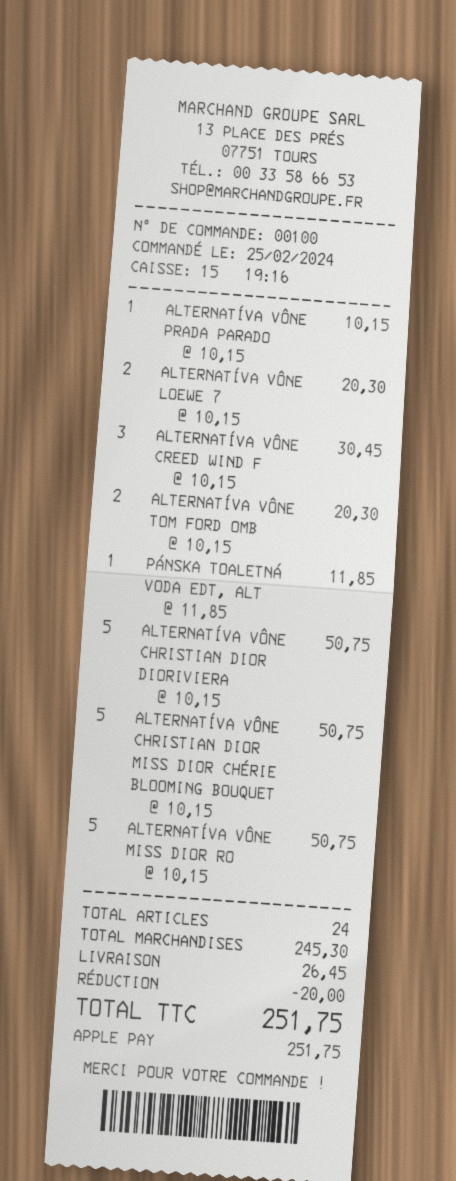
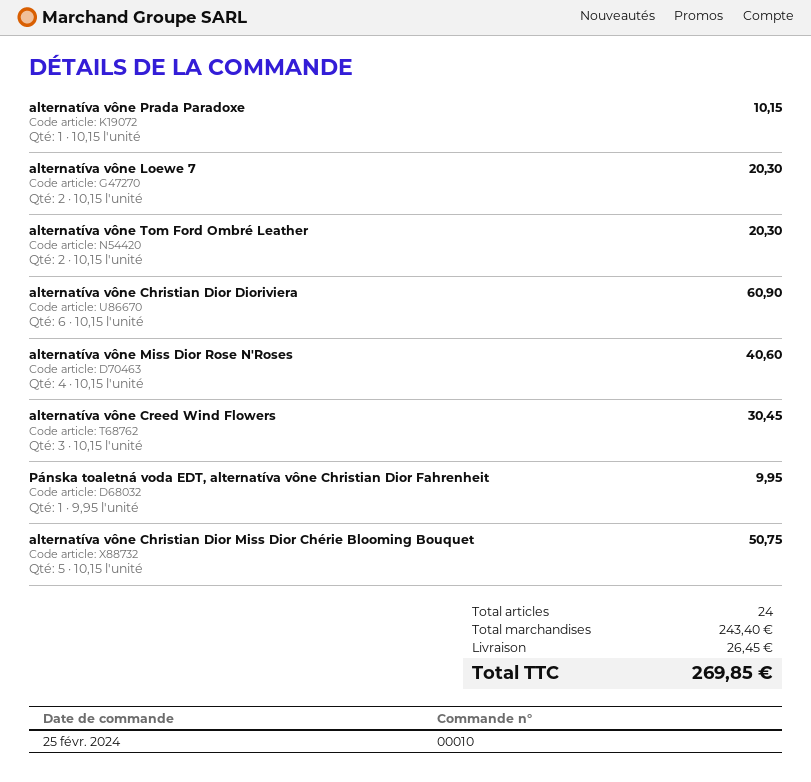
order number: 00100 -> 00010
PÁNSKA TOALETNÁ VODA EDT, ALT: 1 x 11.85 = 11.85 -> 1 x 9.95 = 9.95
ALTERNATÍVA VÔNE CHRISTIAN DIOR DIORIVIERA: 5 x 10.15 = 50.75 -> 6 x 10.15 = 60.90
ALTERNATÍVA VÔNE MISS DIOR RO: 5 x 10.15 = 50.75 -> 4 x 10.15 = 40.60
subtotal: 245.30 -> 243.40
discount: 20.00 -> none
total: 251.75 -> 269.85

